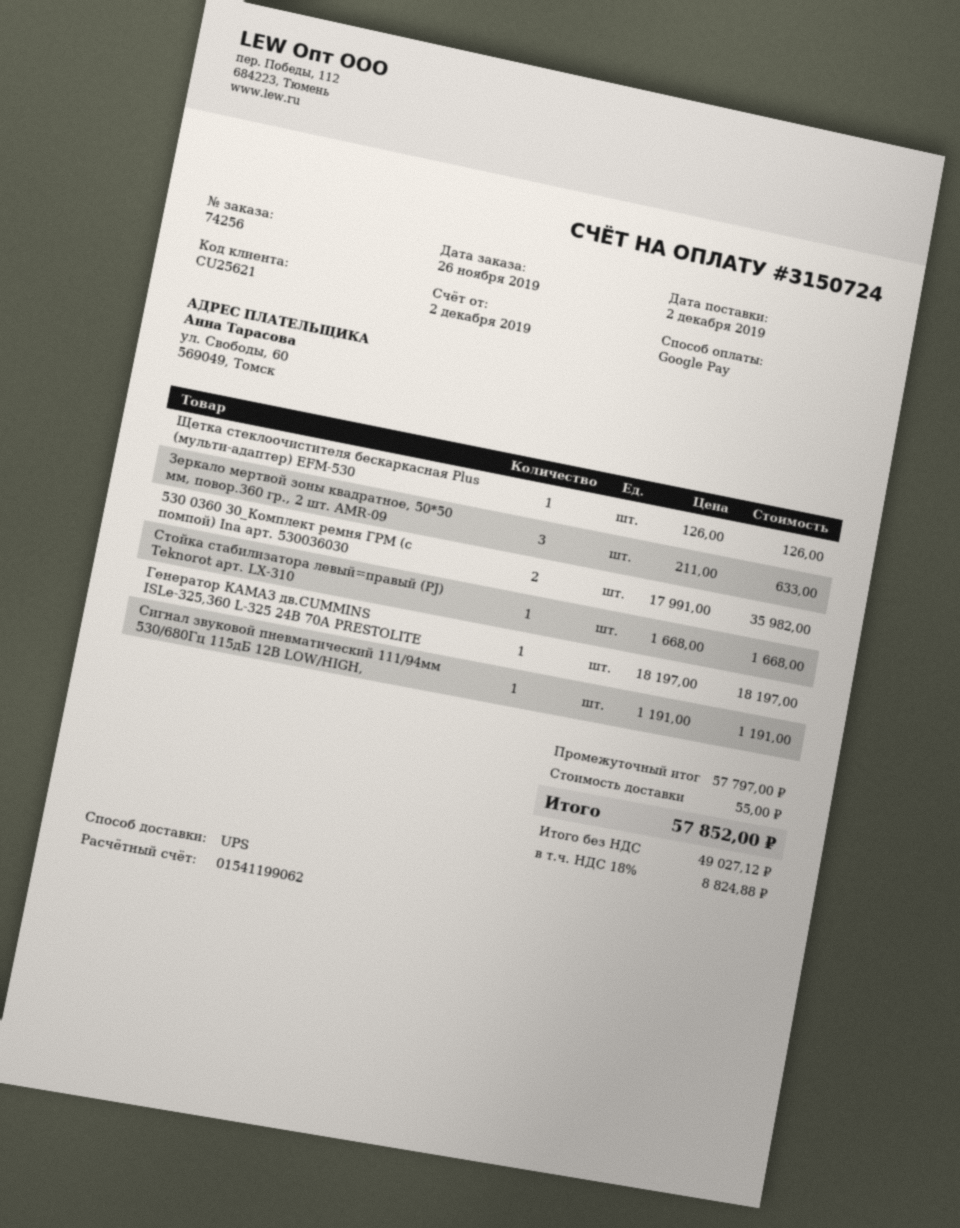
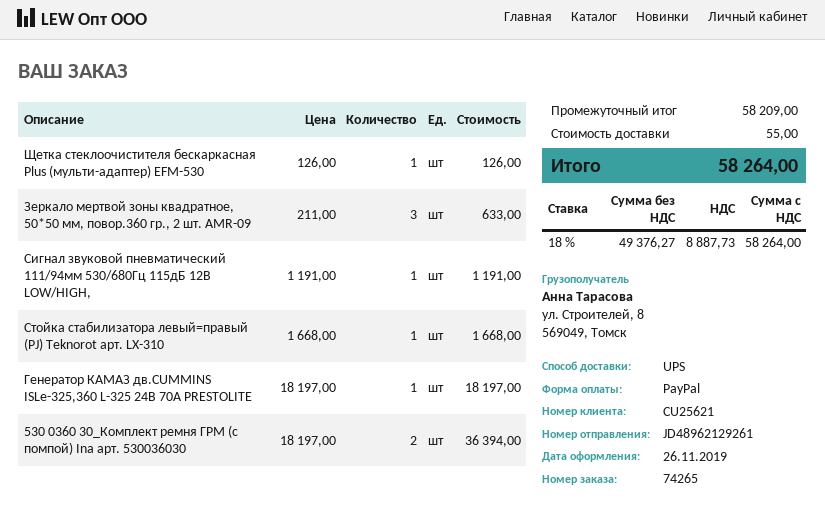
order number: 74256 -> 74265
payment method: Google Pay -> PayPal
530 0360 30_Комплект ремня ГРМ (с помпой) Ina арт. 530036030: 2 x 17991.00 = 35982.00 -> 2 x 18197.00 = 36394.00
subtotal: 57797.00 -> 58209.00
net: 49027.12 -> 49376.27
tax: 18% = 8824.88 -> 18% = 8887.73
total: 57852.00 -> 58264.00

